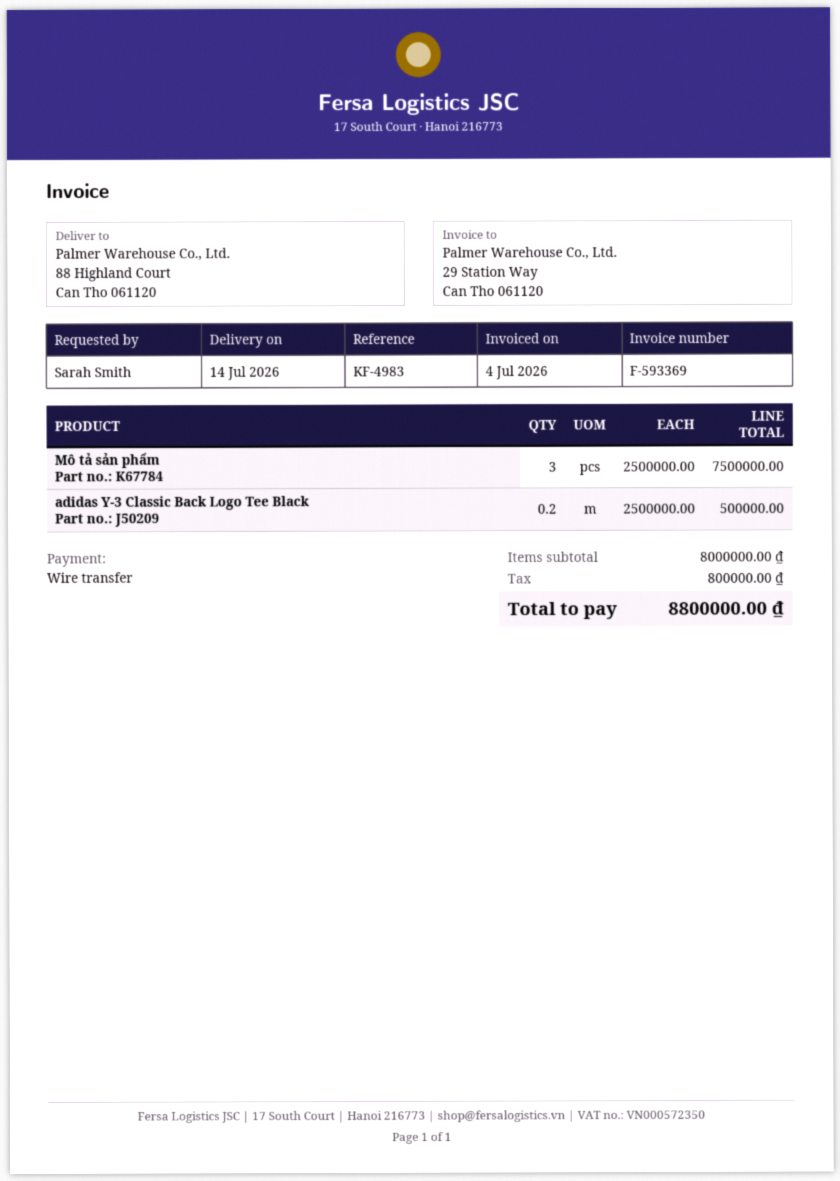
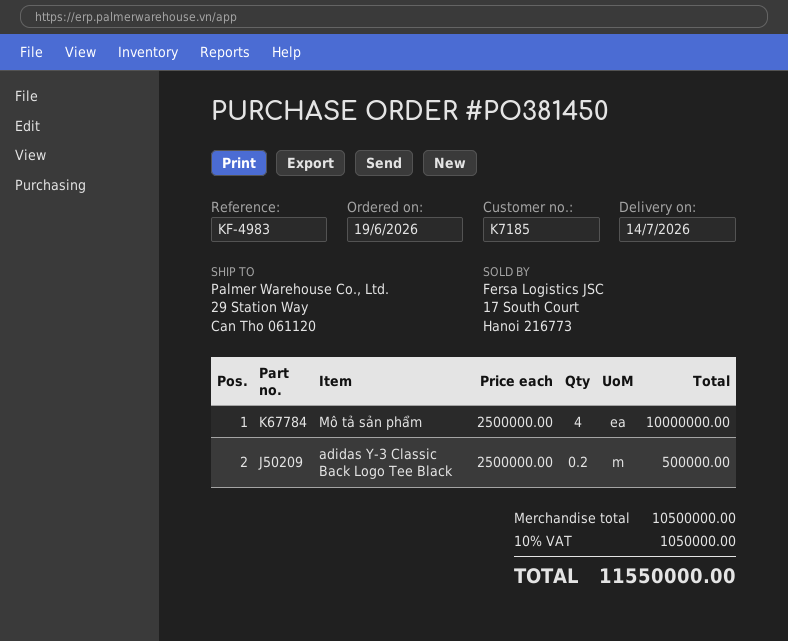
ship to: 88 Highland Court, Can Tho 061120 -> 29 Station Way, Can Tho 061120
Mô tả sản phẩm: 3 x 2500000.00 = 7500000.00 -> 4 x 2500000.00 = 10000000.00
subtotal: 8000000.00 -> 10500000.00
tax: 800000.00 -> 1050000.00
total: 8800000.00 -> 11550000.00

